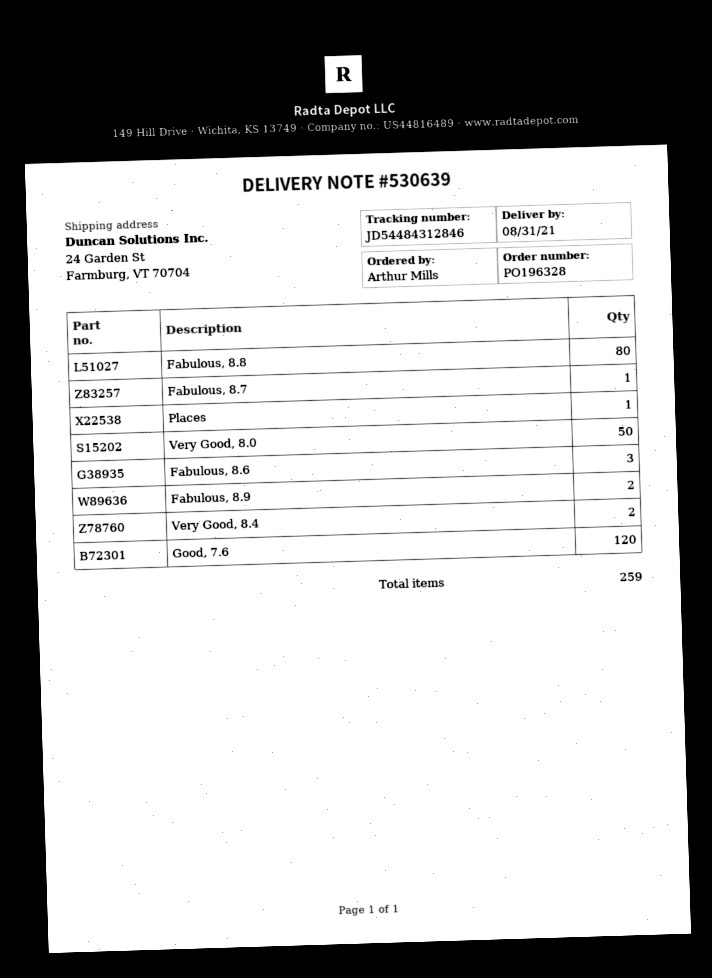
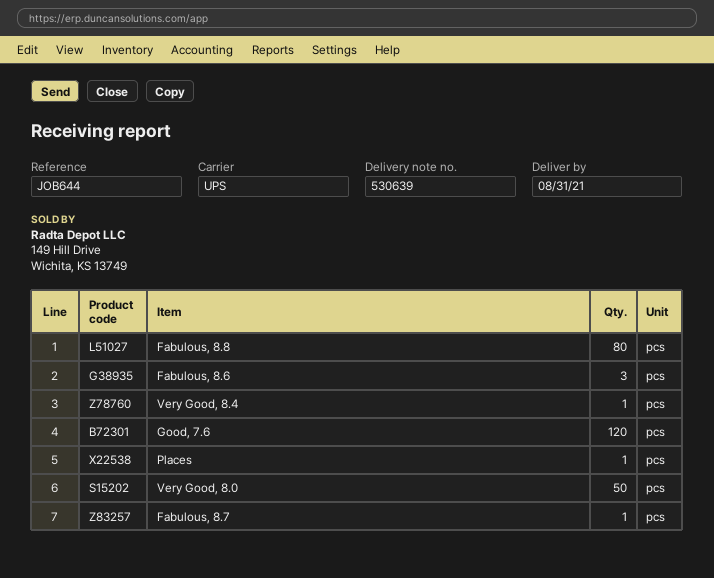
Fabulous, 8.9: 2 -> none
Very Good, 8.4: 2 -> 1

